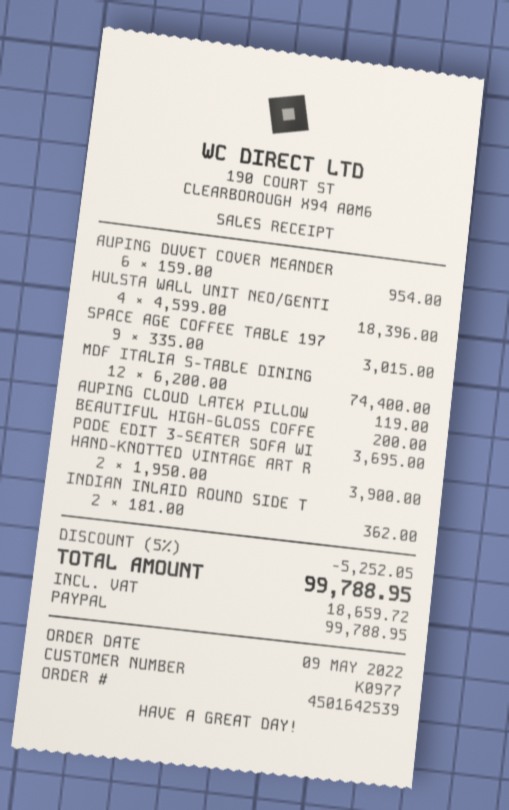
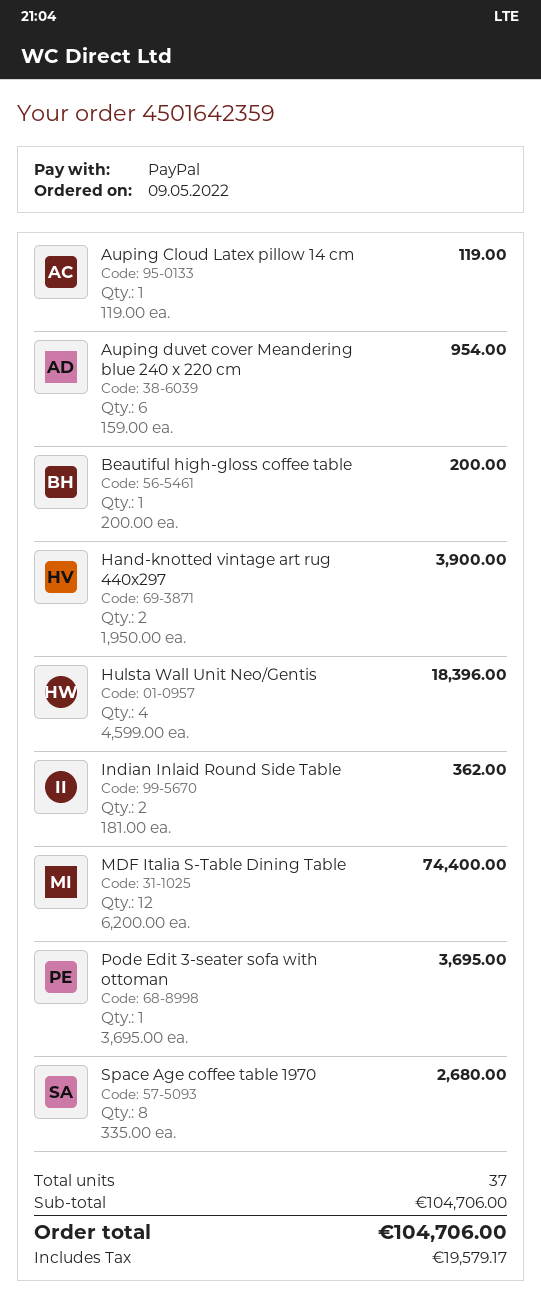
order number: 4501642539 -> 4501642359
SPACE AGE COFFEE TABLE 197: 9 x 335.00 = 3015.00 -> 8 x 335.00 = 2680.00
discount: 5% = 5252.05 -> none
tax: 18659.72 -> 19579.17
total: 99788.95 -> 104706.00

